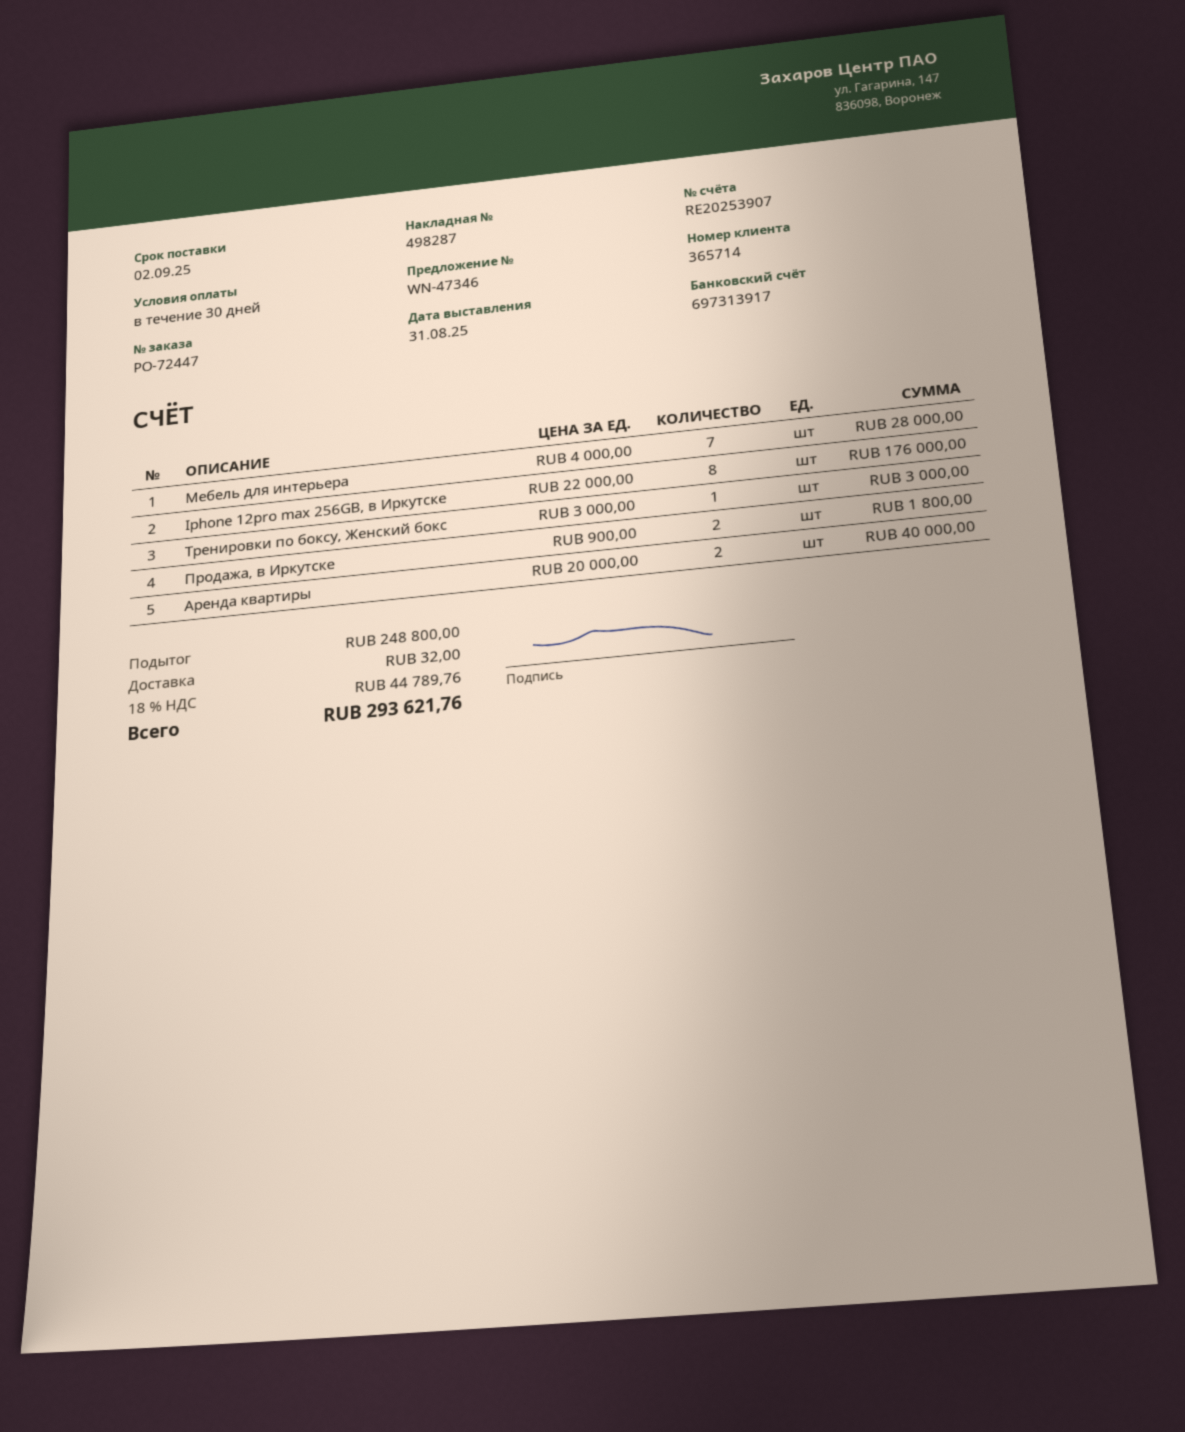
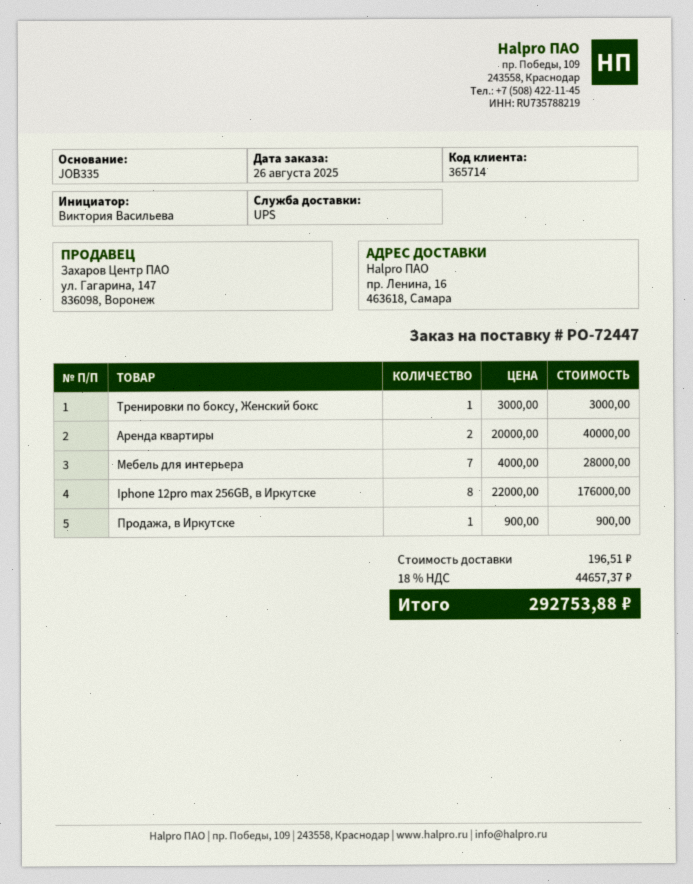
Продажа, в Иркутске: 2 x 900.00 = 1800.00 -> 1 x 900.00 = 900.00
shipping: 32.00 -> 196.51
tax: 18% = 44789.76 -> 18% = 44657.37
total: 293621.76 -> 292753.88

